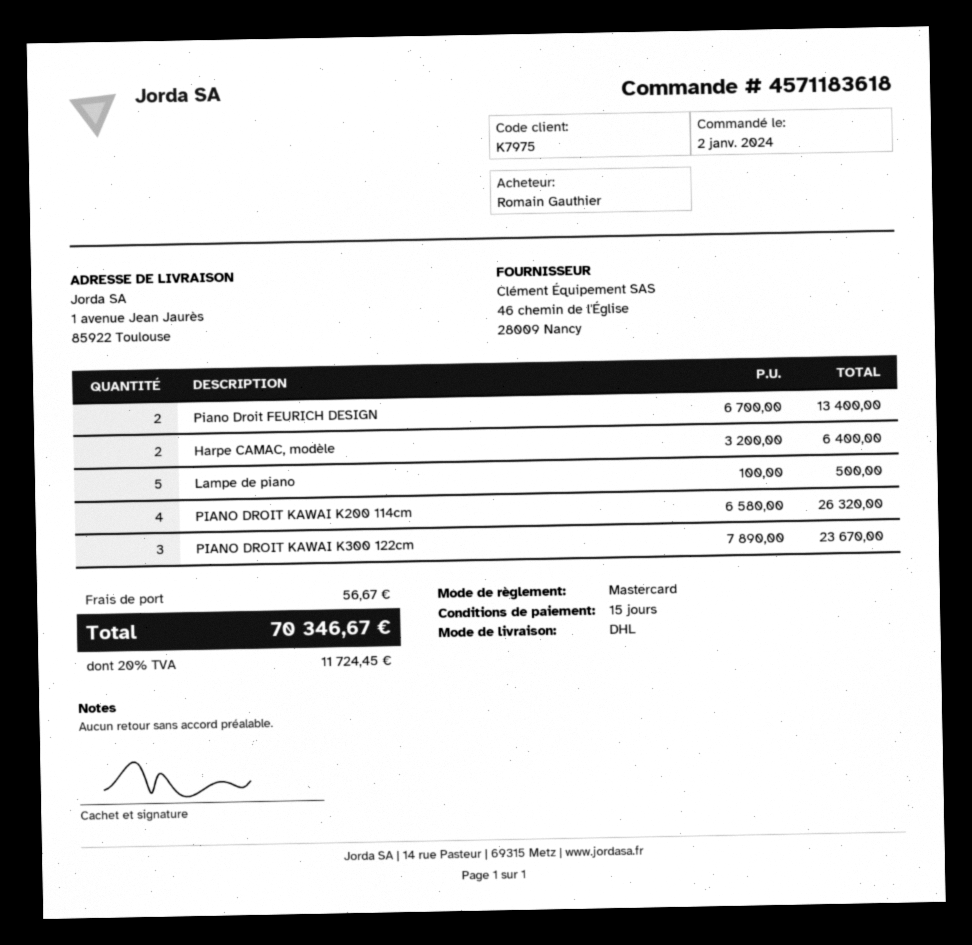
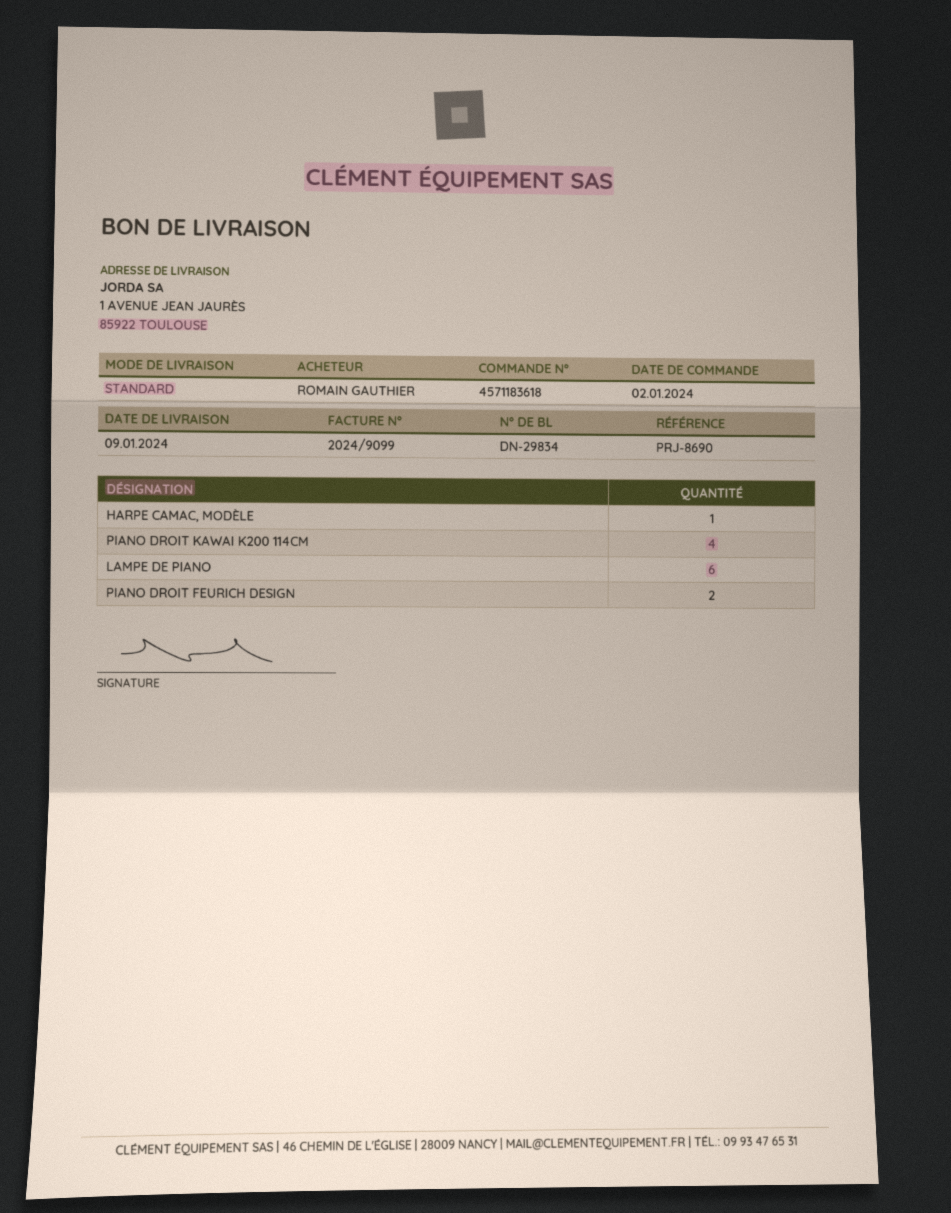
shipping method: DHL -> standard
Harpe CAMAC, modèle: 2 -> 1
Lampe de piano: 5 -> 6
PIANO DROIT KAWAI K300 122cm: 3 -> none

